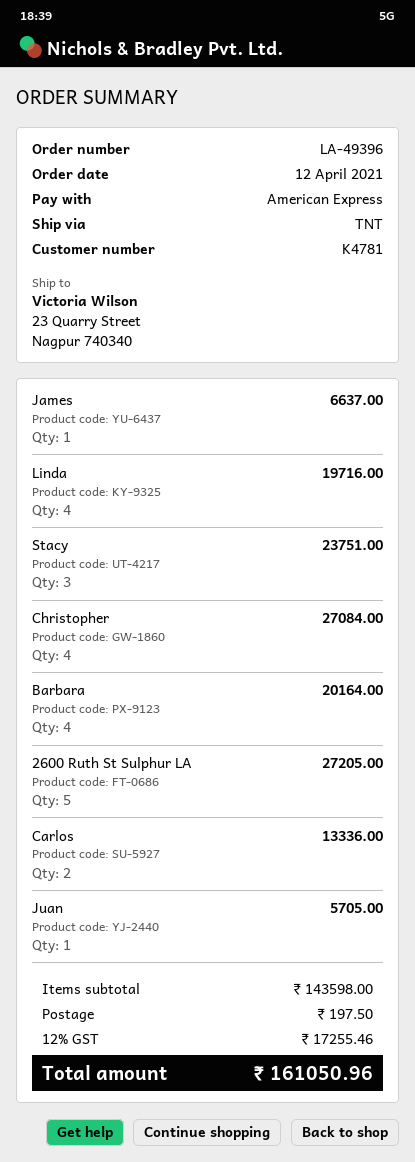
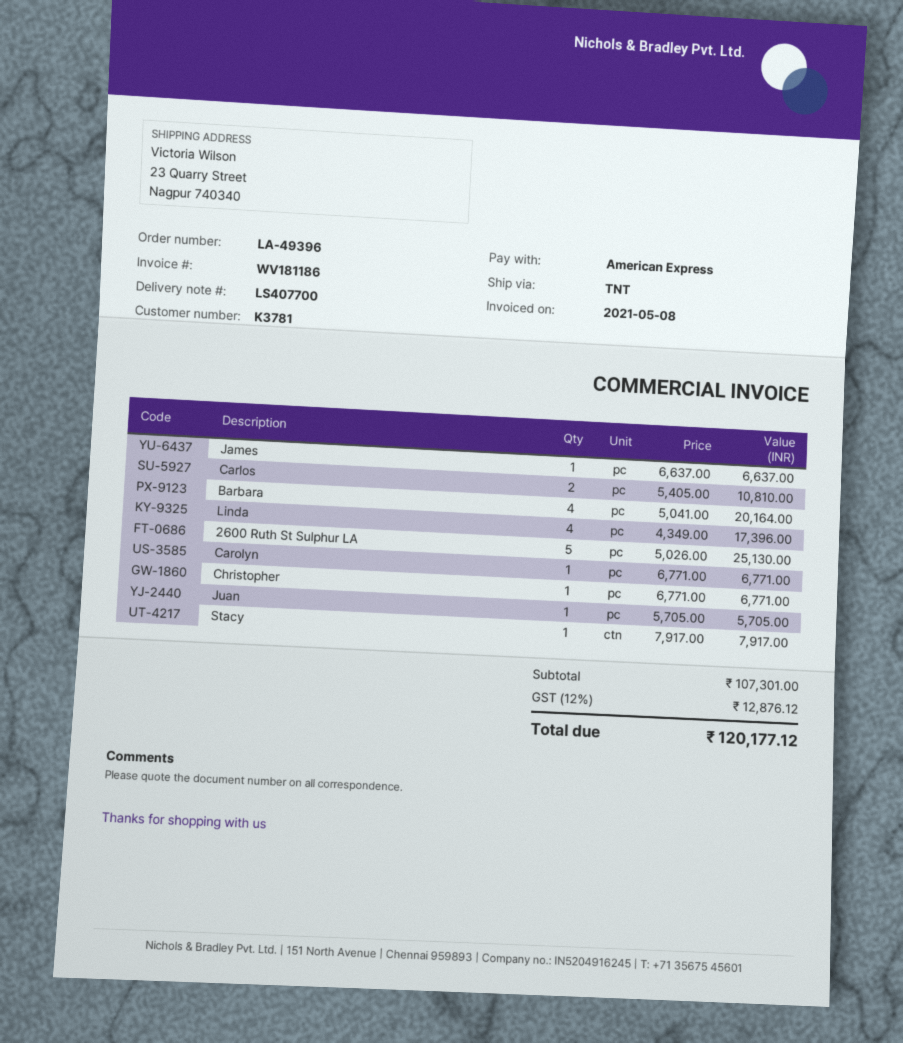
customer number: K4781 -> K3781
Linda: 4 for 19716.00 -> 4 for 17396.00
Stacy: 3 for 23751.00 -> 1 for 7917.00
Christopher: 4 for 27084.00 -> 1 for 6771.00
2600 Ruth St Sulphur LA: 5 for 27205.00 -> 5 for 25130.00
Carlos: 2 for 13336.00 -> 2 for 10810.00
Carolyn: none -> 1 for 6771.00
subtotal: 143598.00 -> 107301.00
shipping: 197.50 -> none
tax: 12% = 17255.46 -> 12% = 12876.12
total: 161050.96 -> 120177.12

